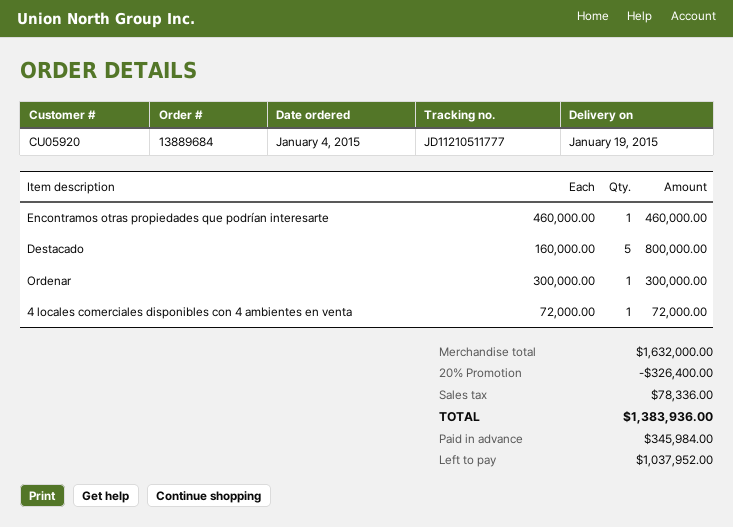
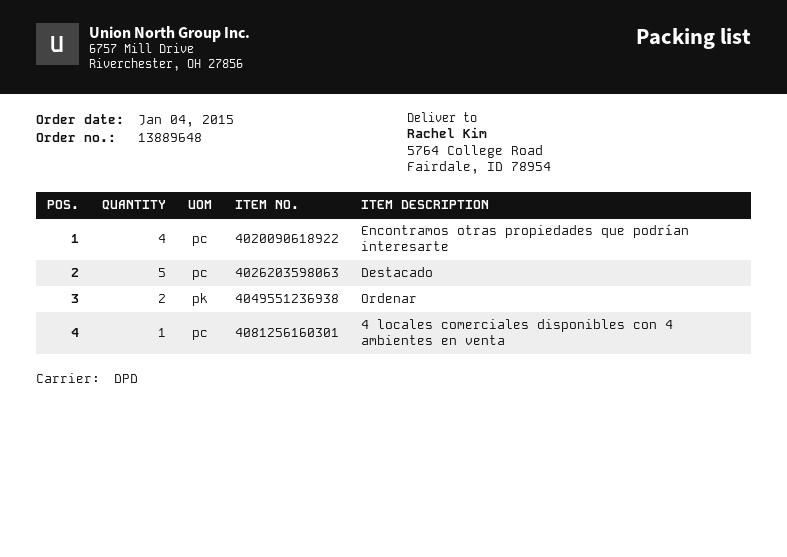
order number: 13889684 -> 13889648
Encontramos otras propiedades que podrían interesarte: 1 -> 4
Ordenar: 1 -> 2

